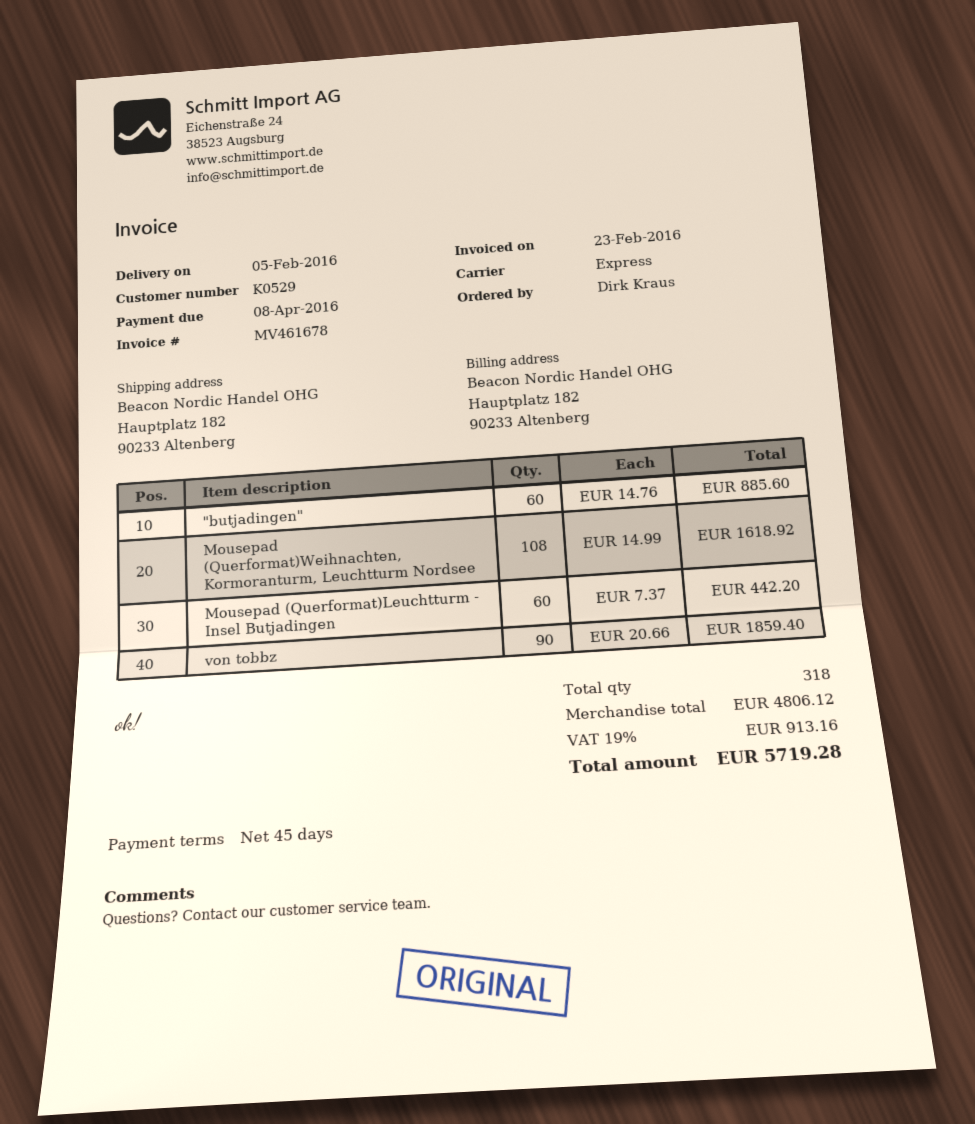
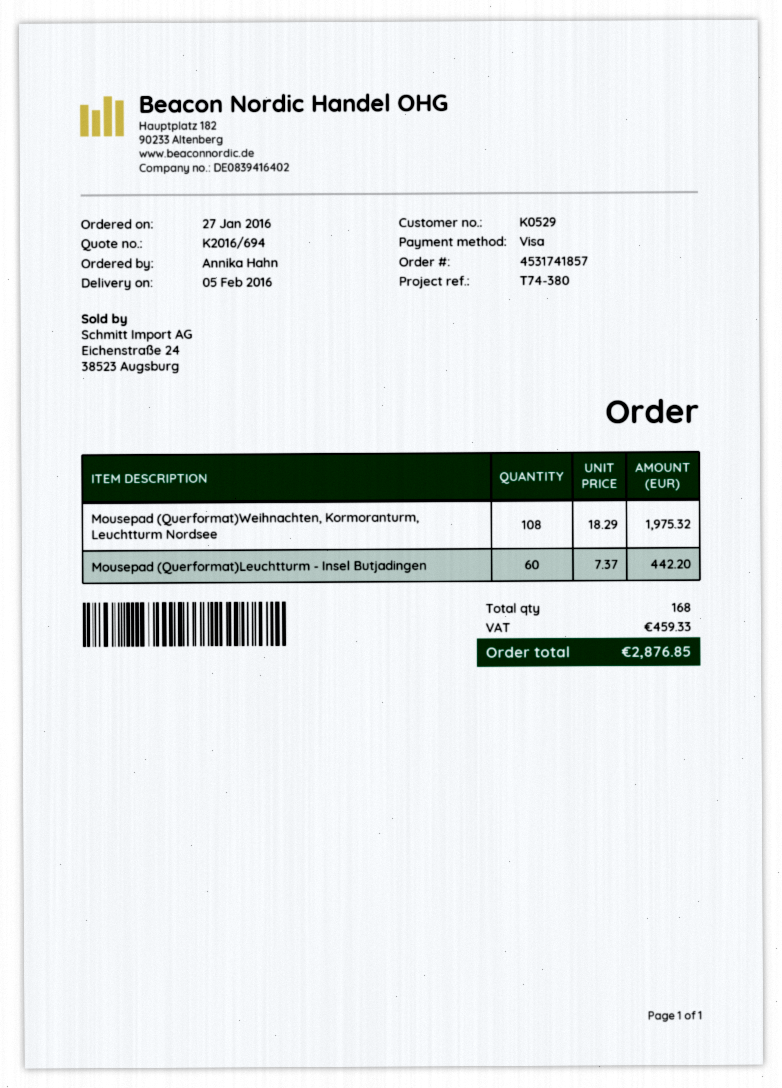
ordered by: Dirk Kraus -> Annika Hahn
"butjadingen": 60 x 14.76 = 885.60 -> none
Mousepad (Querformat)Weihnachten, Kormoranturm, Leuchtturm Nordsee: 108 x 14.99 = 1618.92 -> 108 x 18.29 = 1975.32
von tobbz: 90 x 20.66 = 1859.40 -> none
total quantity: 318 -> 168
tax: 913.16 -> 459.33
total: 5719.28 -> 2876.85

